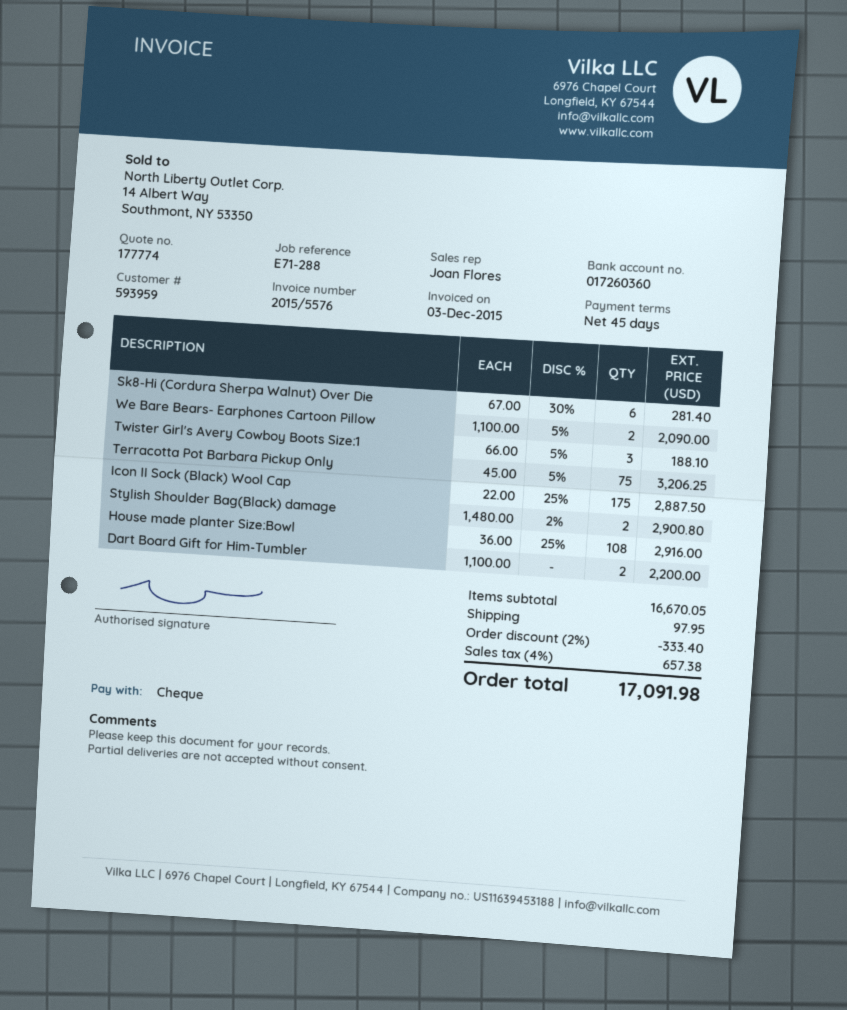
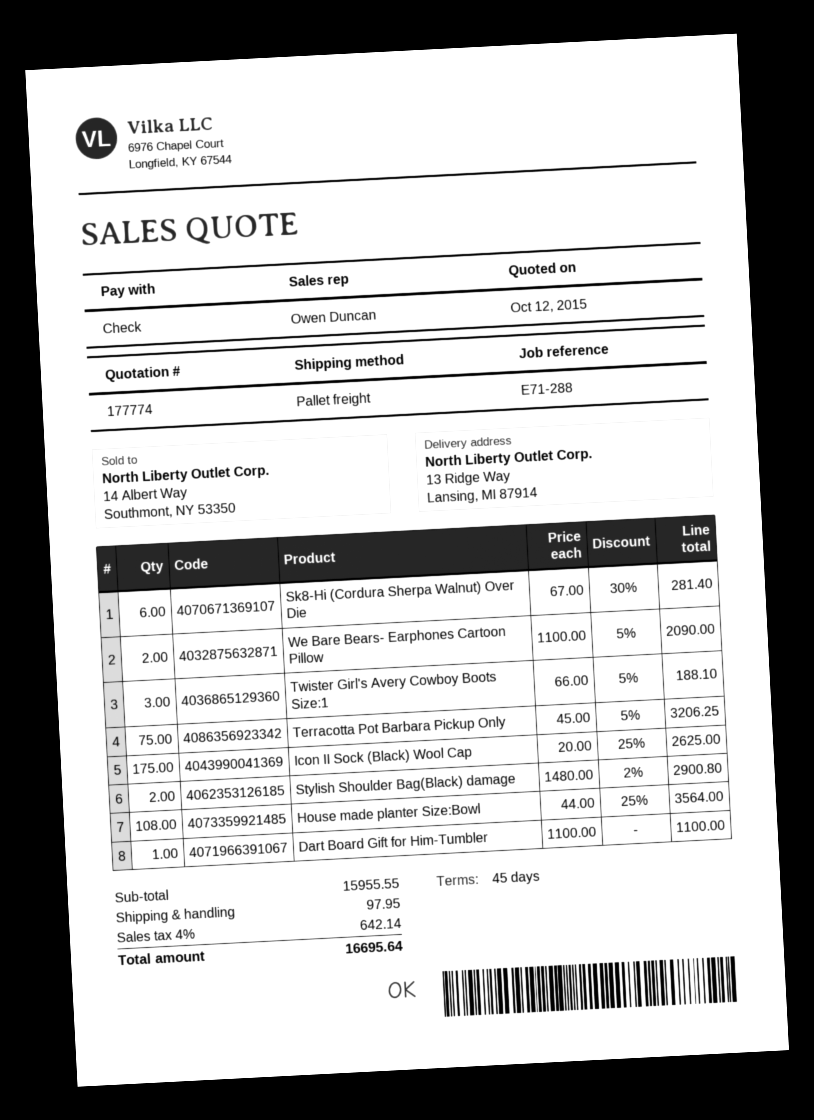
sales rep: Joan Flores -> Owen Duncan
Icon II Sock (Black) Wool Cap: 175 x 22.00 - 25% = 2887.50 -> 175 x 20.00 - 25% = 2625.00
House made planter Size:Bowl: 108 x 36.00 - 25% = 2916.00 -> 108 x 44.00 - 25% = 3564.00
Dart Board Gift for Him-Tumbler: 2 x 1100.00 = 2200.00 -> 1 x 1100.00 = 1100.00
subtotal: 16670.05 -> 15955.55
discount: 2% = 333.40 -> none
tax: 4% = 657.38 -> 4% = 642.14
total: 17091.98 -> 16695.64

